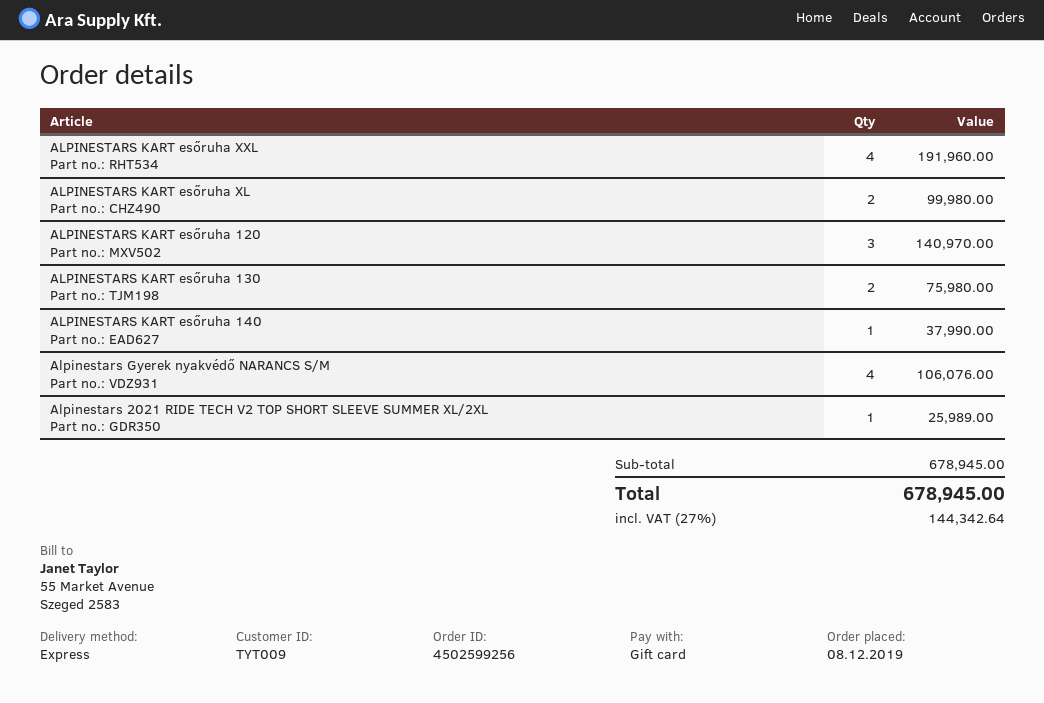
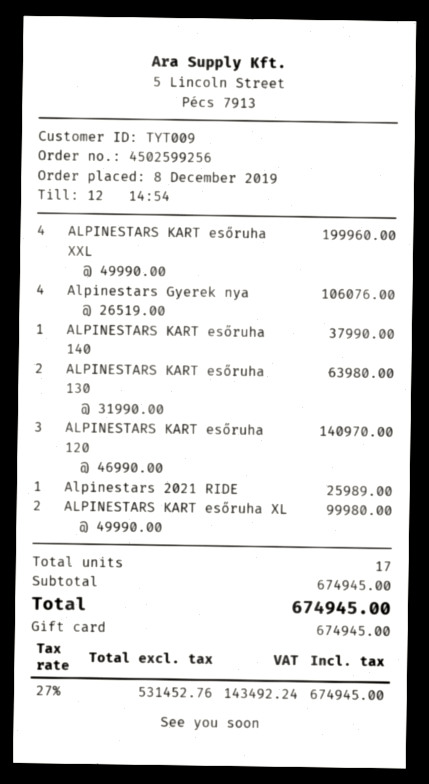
ALPINESTARS KART esőruha XXL: 4 for 191960.00 -> 4 for 199960.00
ALPINESTARS KART esőruha 130: 2 for 75980.00 -> 2 for 63980.00
subtotal: 678945.00 -> 674945.00
tax: 27% = 144342.64 -> 27% = 143492.24
total: 678945.00 -> 674945.00

